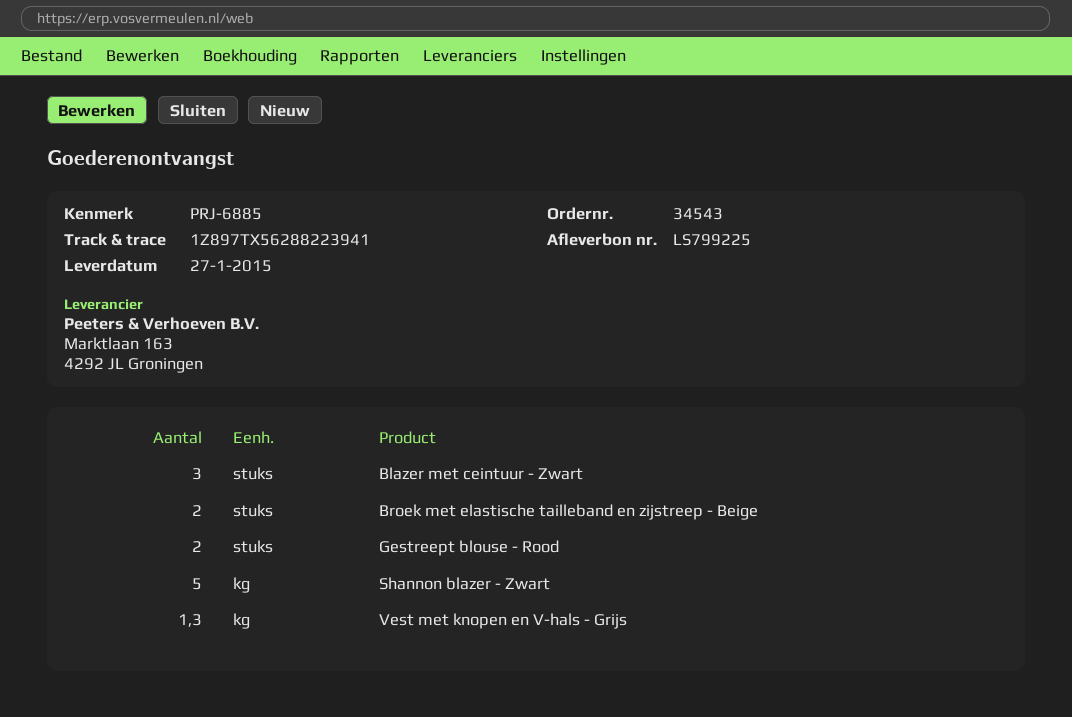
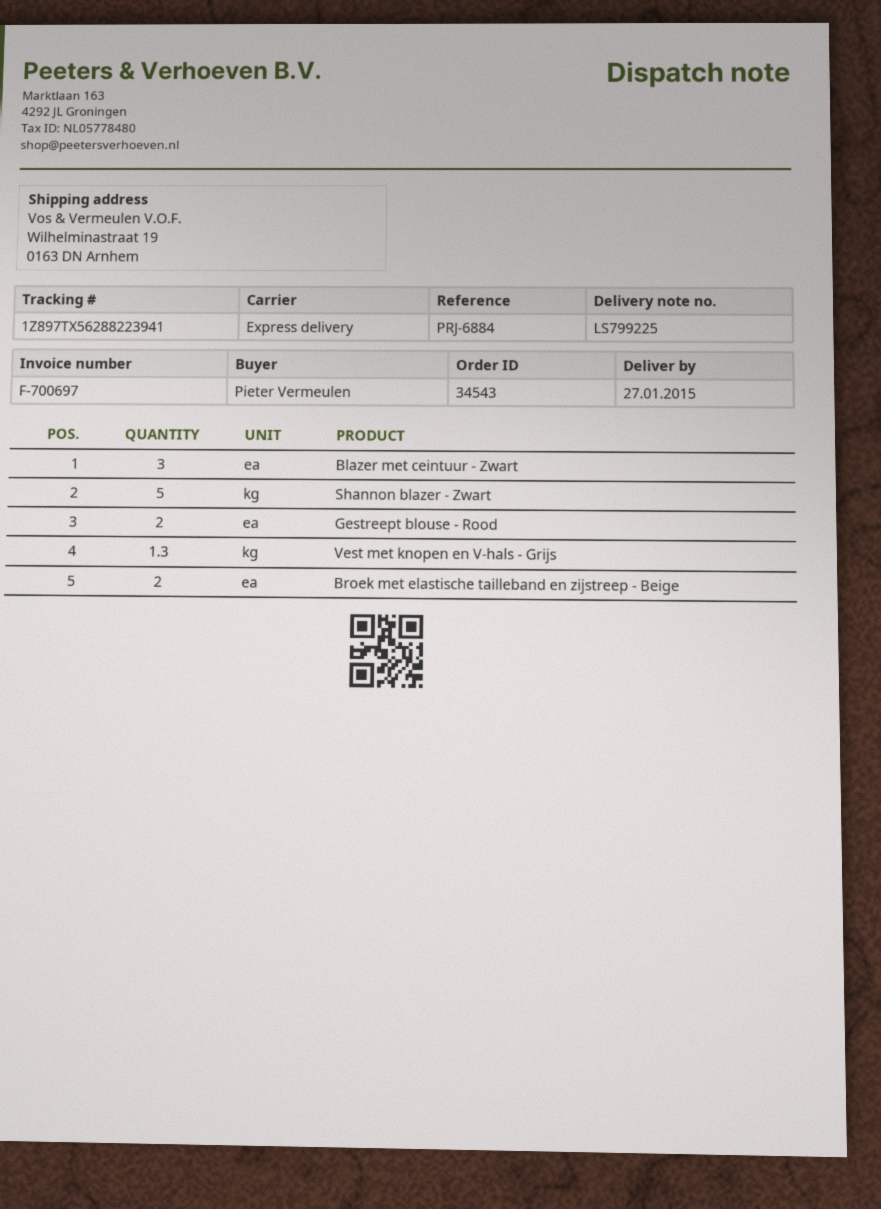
reference: PRJ-6885 -> PRJ-6884

